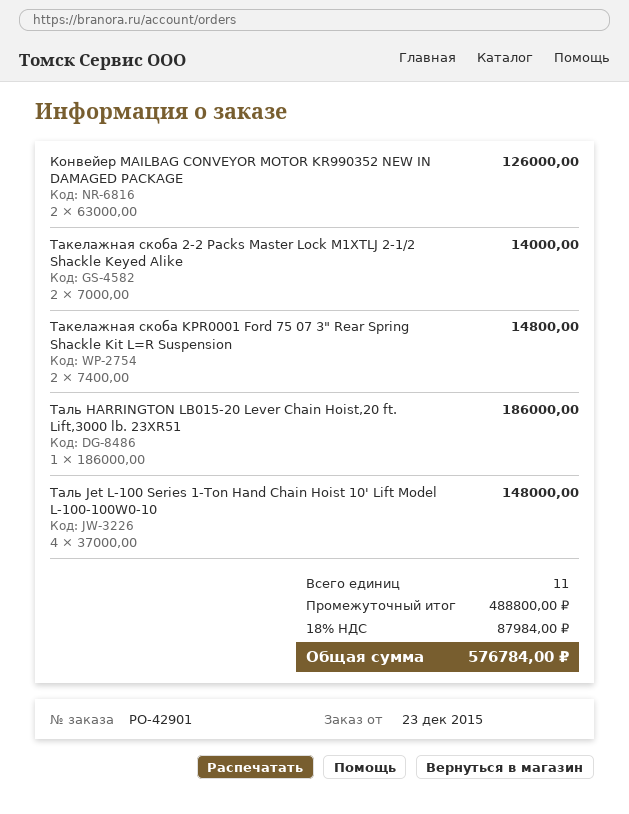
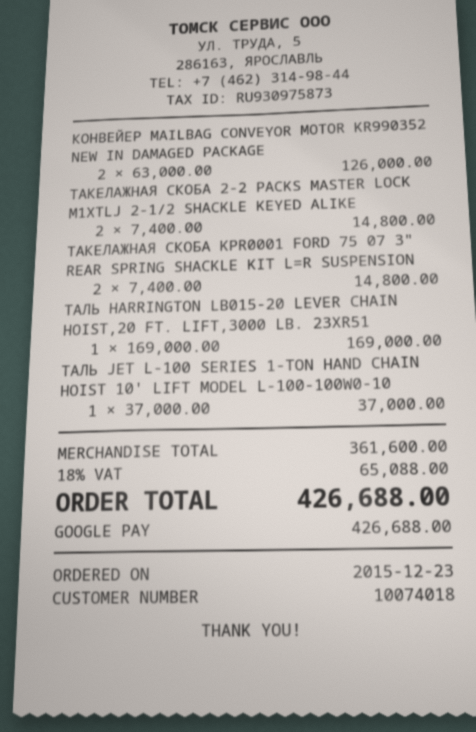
Такелажная скоба 2-2 Packs Master Lock M1XTLJ 2-1/2 Shackle Keyed Alike: 2 x 7000.00 = 14000.00 -> 2 x 7400.00 = 14800.00
Таль HARRINGTON LB015-20 Lever Chain Hoist,20 ft. Lift,3000 lb. 23XR51: 1 x 186000.00 = 186000.00 -> 1 x 169000.00 = 169000.00
Таль Jet L-100 Series 1-Ton Hand Chain Hoist 10' Lift Model L-100-100W0-10: 4 x 37000.00 = 148000.00 -> 1 x 37000.00 = 37000.00
subtotal: 488800.00 -> 361600.00
tax: 18% = 87984.00 -> 18% = 65088.00
total: 576784.00 -> 426688.00

